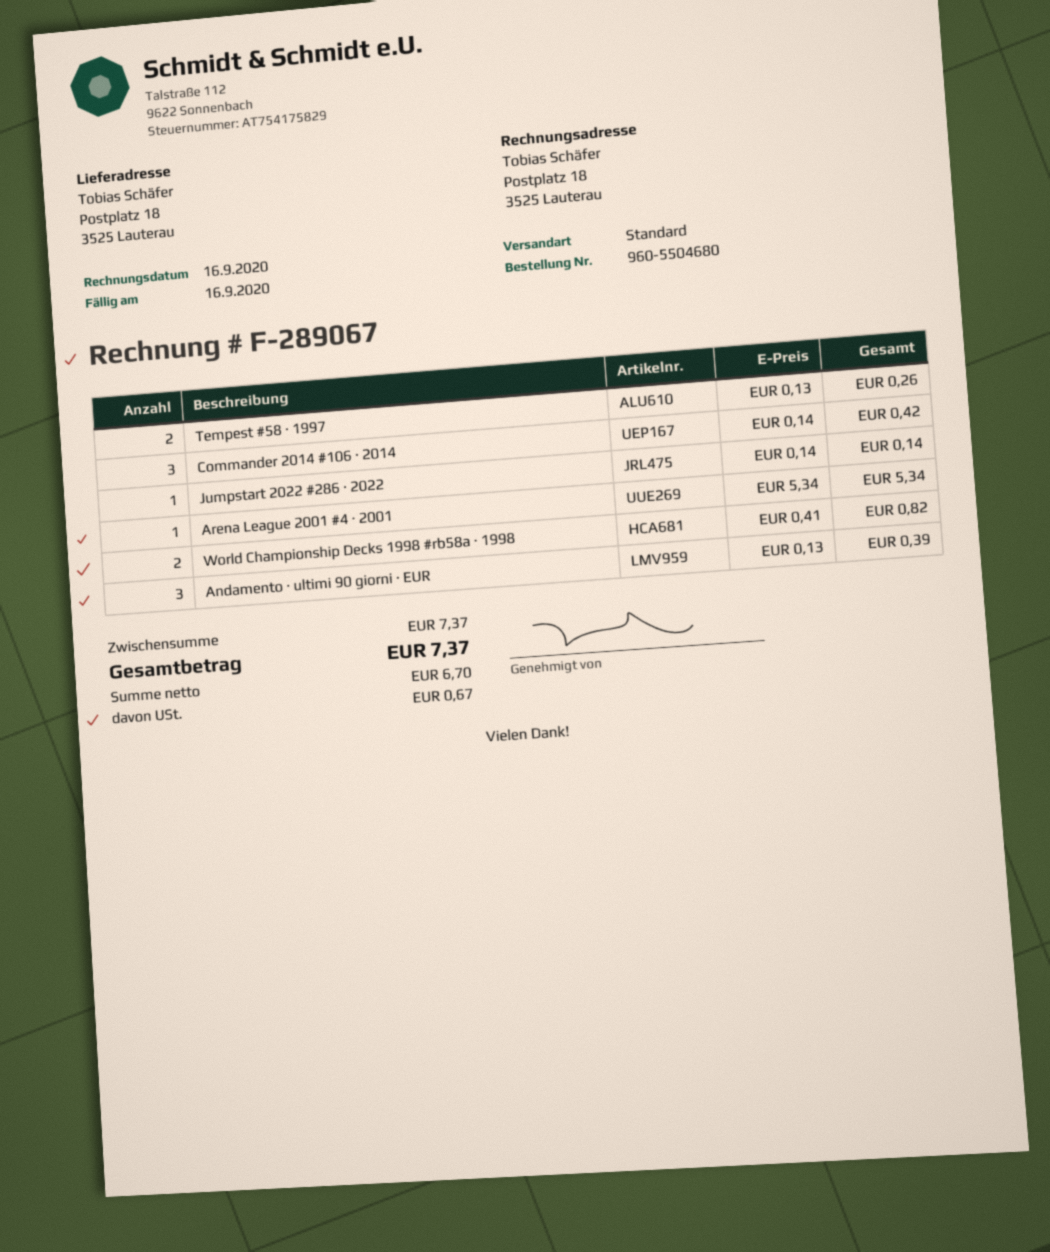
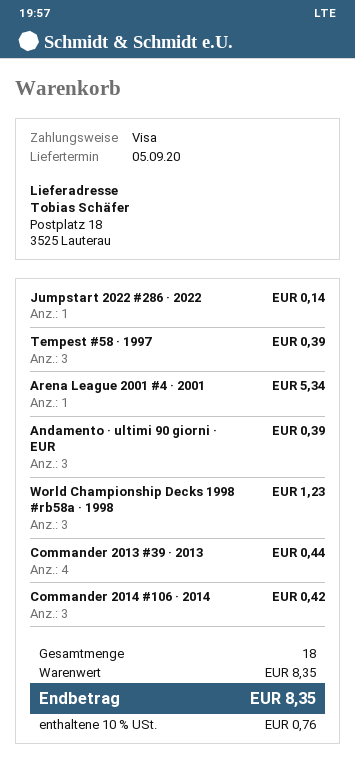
Tempest #58 · 1997: 2 for 0.26 -> 3 for 0.39
World Championship Decks 1998 #rb58a · 1998: 2 for 0.82 -> 3 for 1.23
Commander 2013 #39 · 2013: none -> 4 for 0.44
subtotal: 7.37 -> 8.35
tax: 0.67 -> 0.76
total: 7.37 -> 8.35

